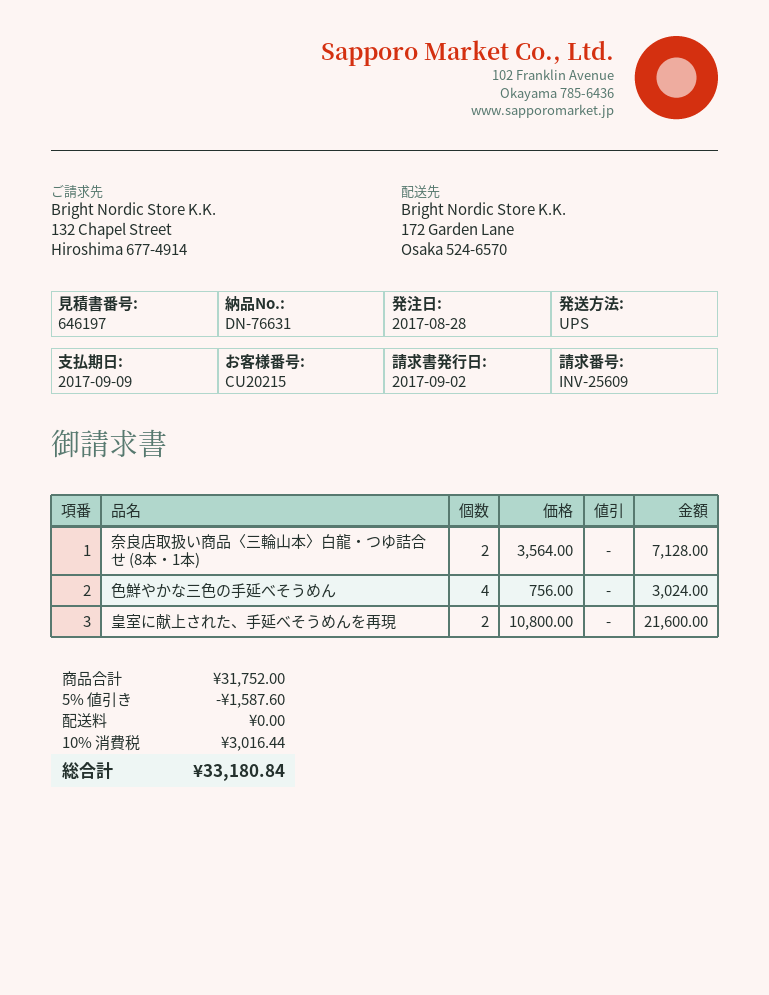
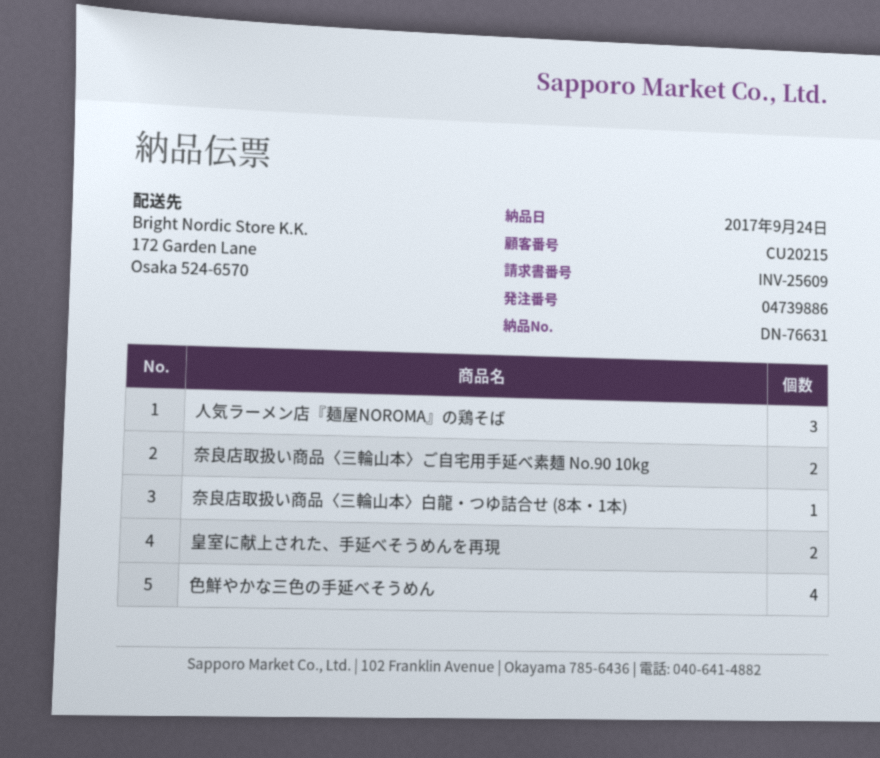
奈良店取扱い商品〈三輪山本〉白龍・つゆ詰合せ (8本・1本): 2 -> 1
人気ラーメン店『麺屋NOROMA』の鶏そば: none -> 3
奈良店取扱い商品〈三輪山本〉ご自宅用手延べ素麺 No.90 10kg: none -> 2

